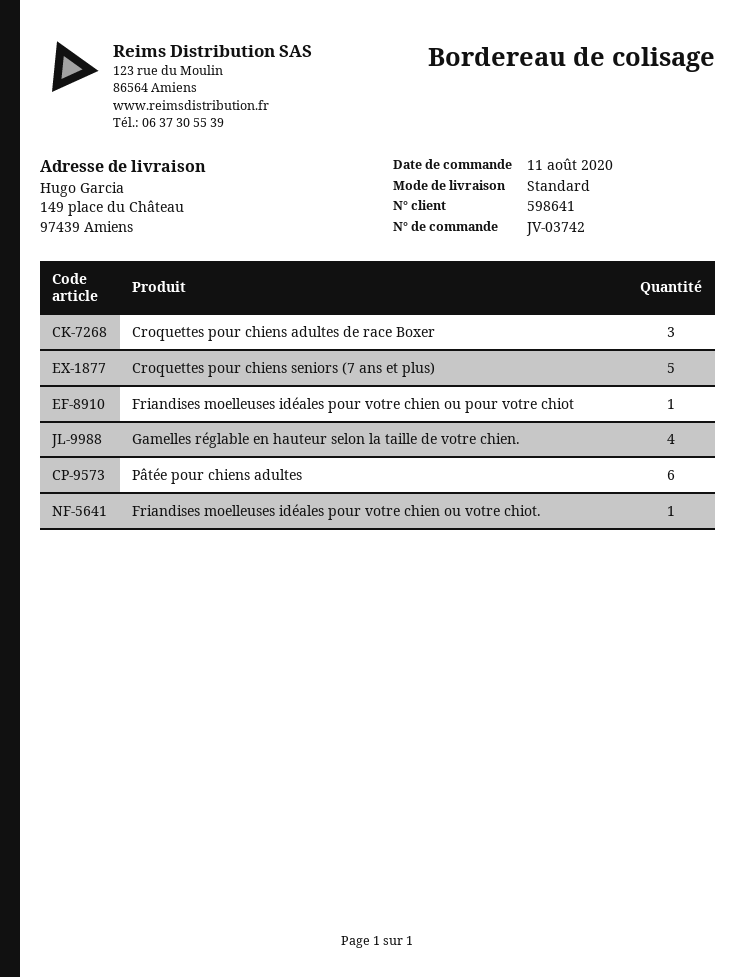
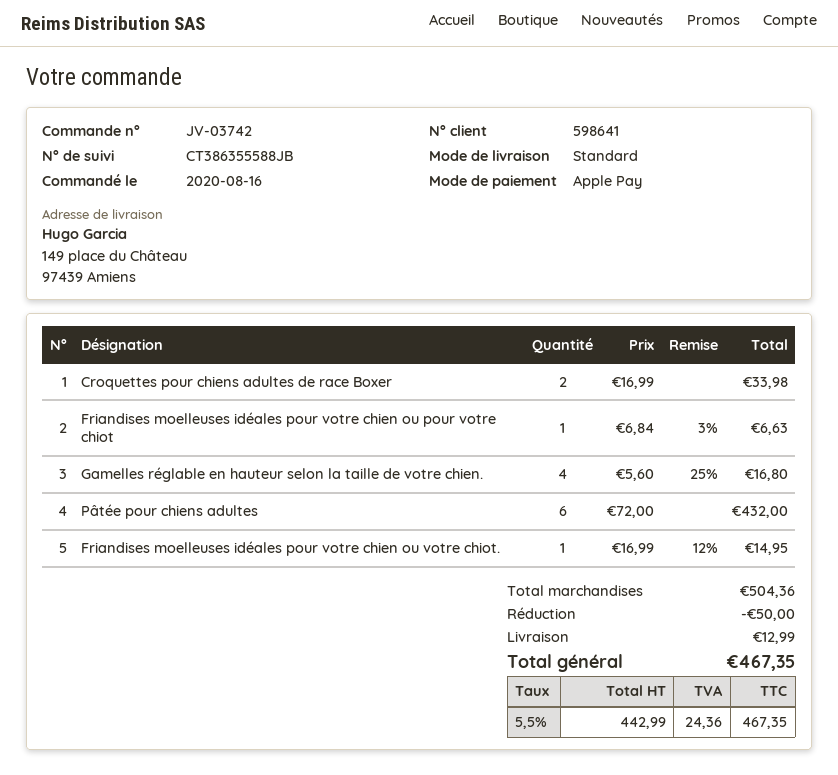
order date: 2020-08-11 -> 2020-08-16
Croquettes pour chiens adultes de race Boxer: 3 -> 2
Croquettes pour chiens seniors (7 ans et plus): 5 -> none

